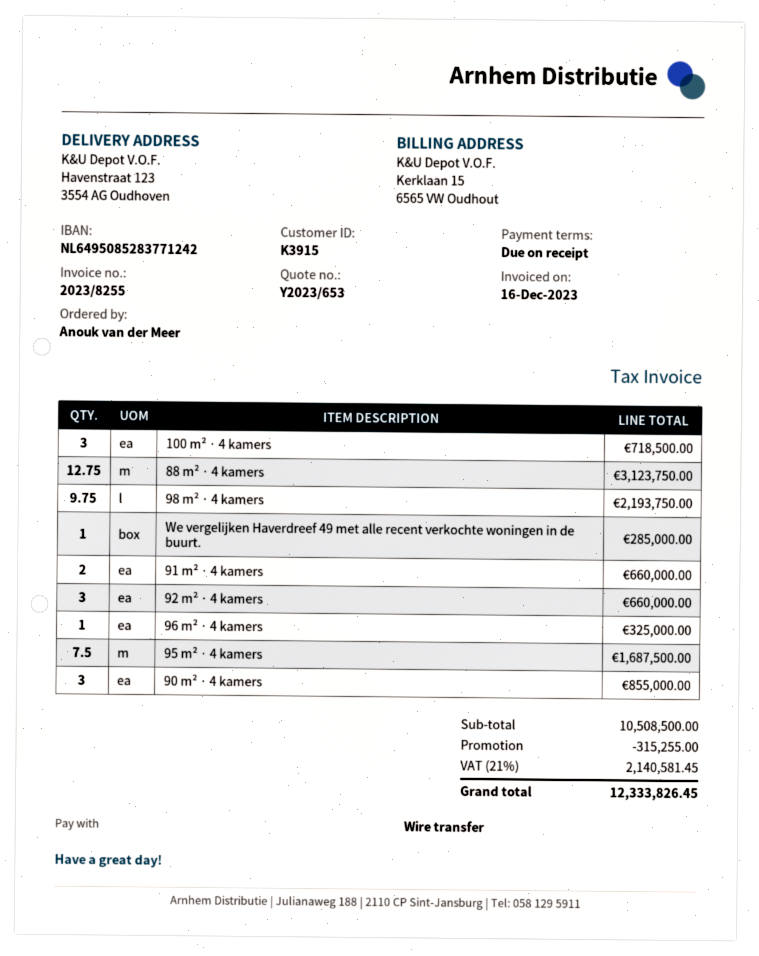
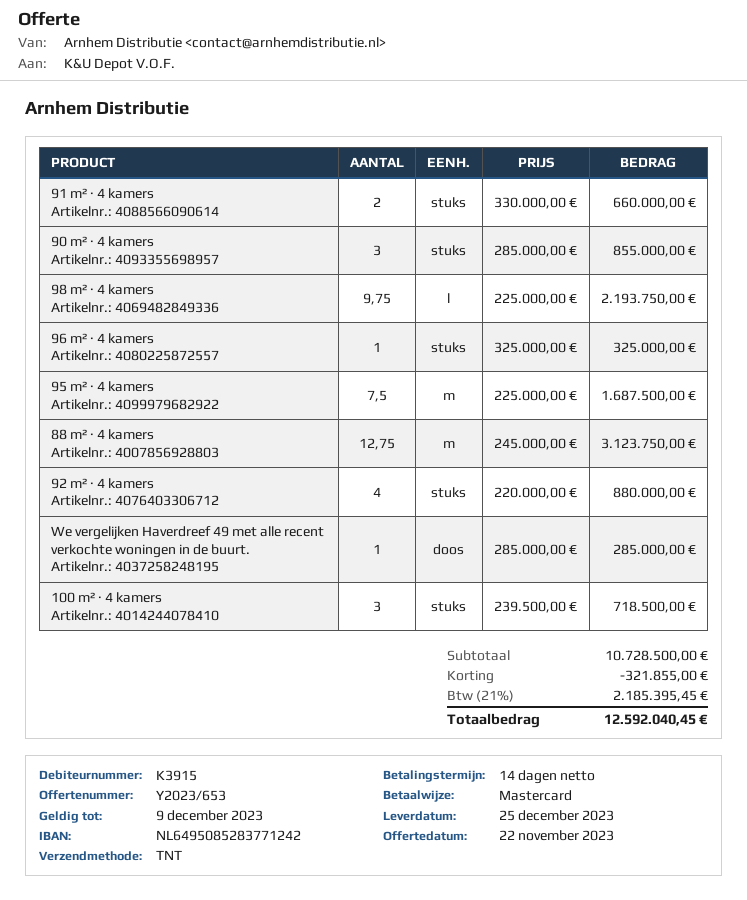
payment terms: on receipt -> 14 days
payment method: bank transfer -> Mastercard
92 m² · 4 kamers: 3 for 660000.00 -> 4 for 880000.00
subtotal: 10508500.00 -> 10728500.00
discount: 315255.00 -> 321855.00
tax: 21% = 2140581.45 -> 21% = 2185395.45
total: 12333826.45 -> 12592040.45

